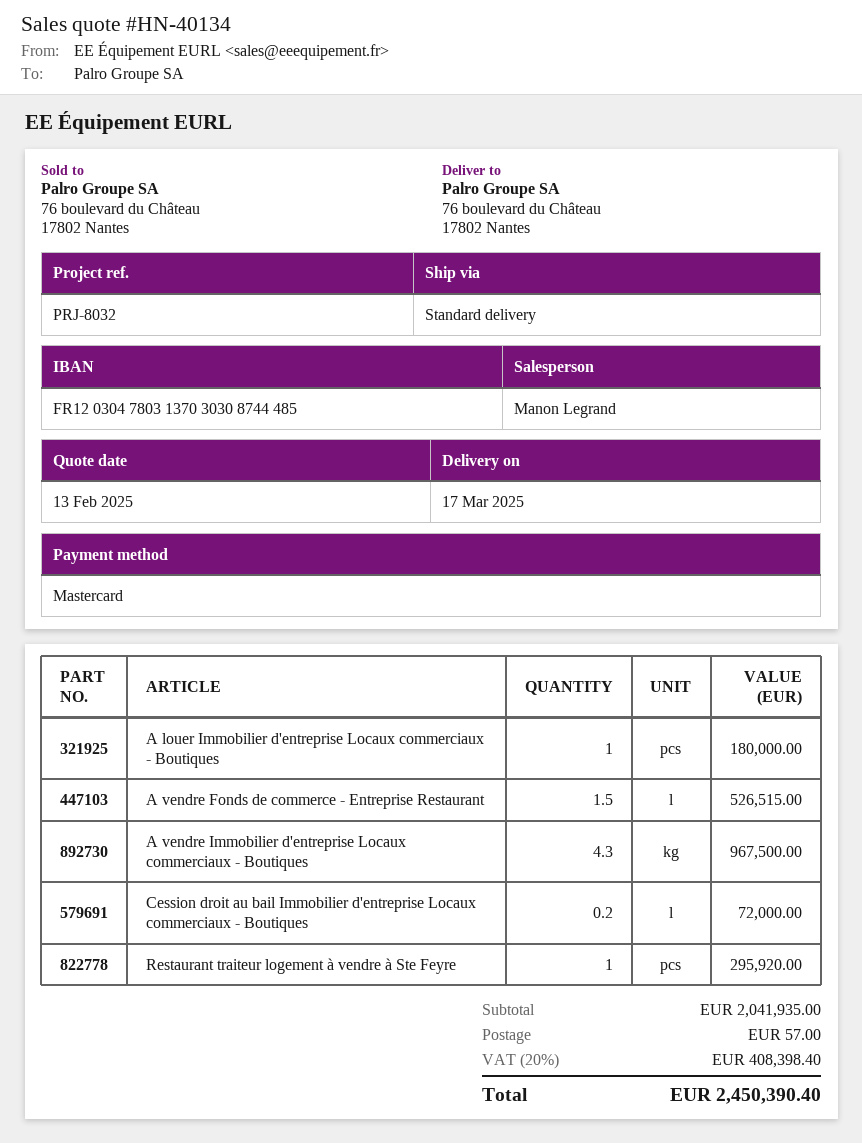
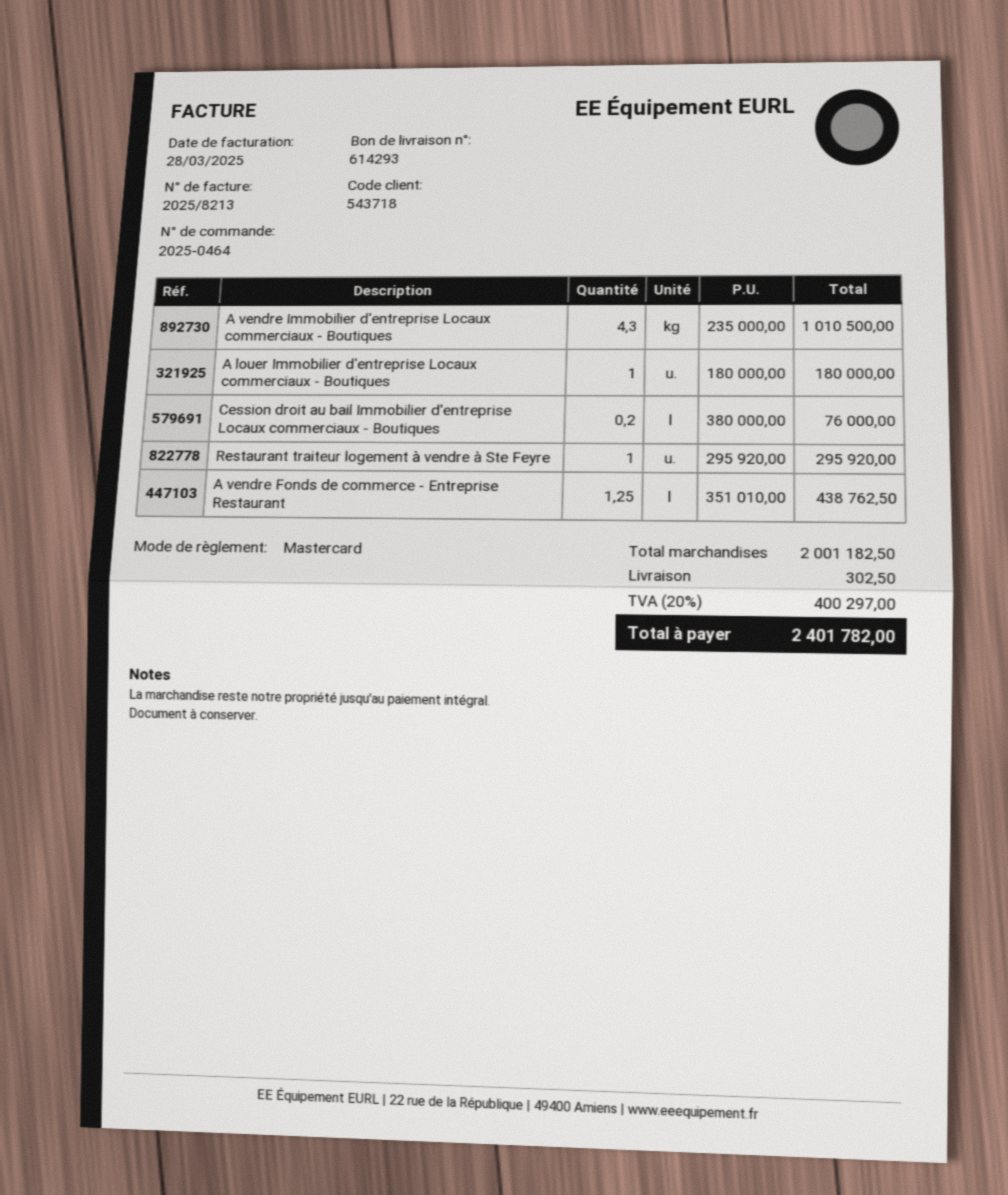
A vendre Fonds de commerce - Entreprise Restaurant: 1.5 for 526515.00 -> 1.25 for 438762.50
A vendre Immobilier d'entreprise Locaux commerciaux - Boutiques: 4.3 for 967500.00 -> 4.3 for 1010500.00
Cession droit au bail Immobilier d'entreprise Locaux commerciaux - Boutiques: 0.2 for 72000.00 -> 0.2 for 76000.00
subtotal: 2041935.00 -> 2001182.50
shipping: 57.00 -> 302.50
tax: 20% = 408398.40 -> 20% = 400297.00
total: 2450390.40 -> 2401782.00

